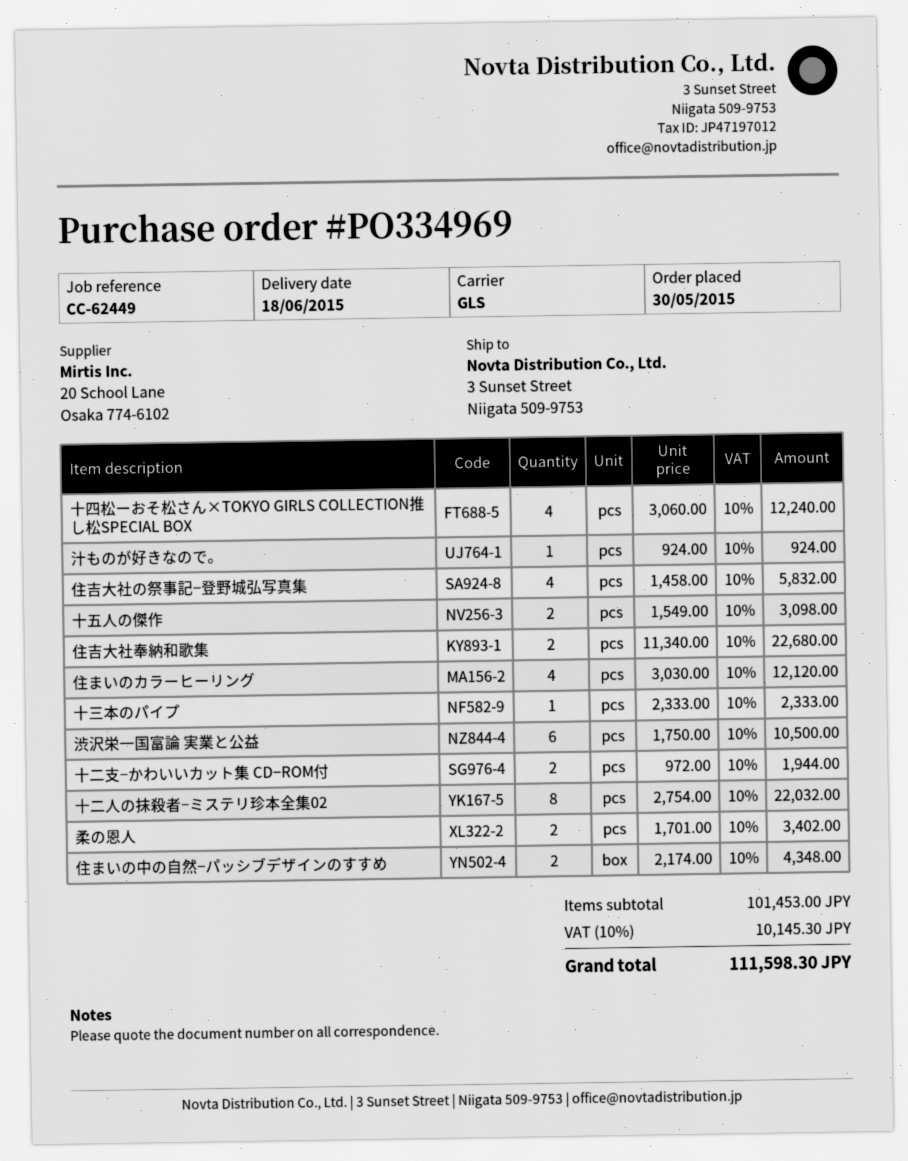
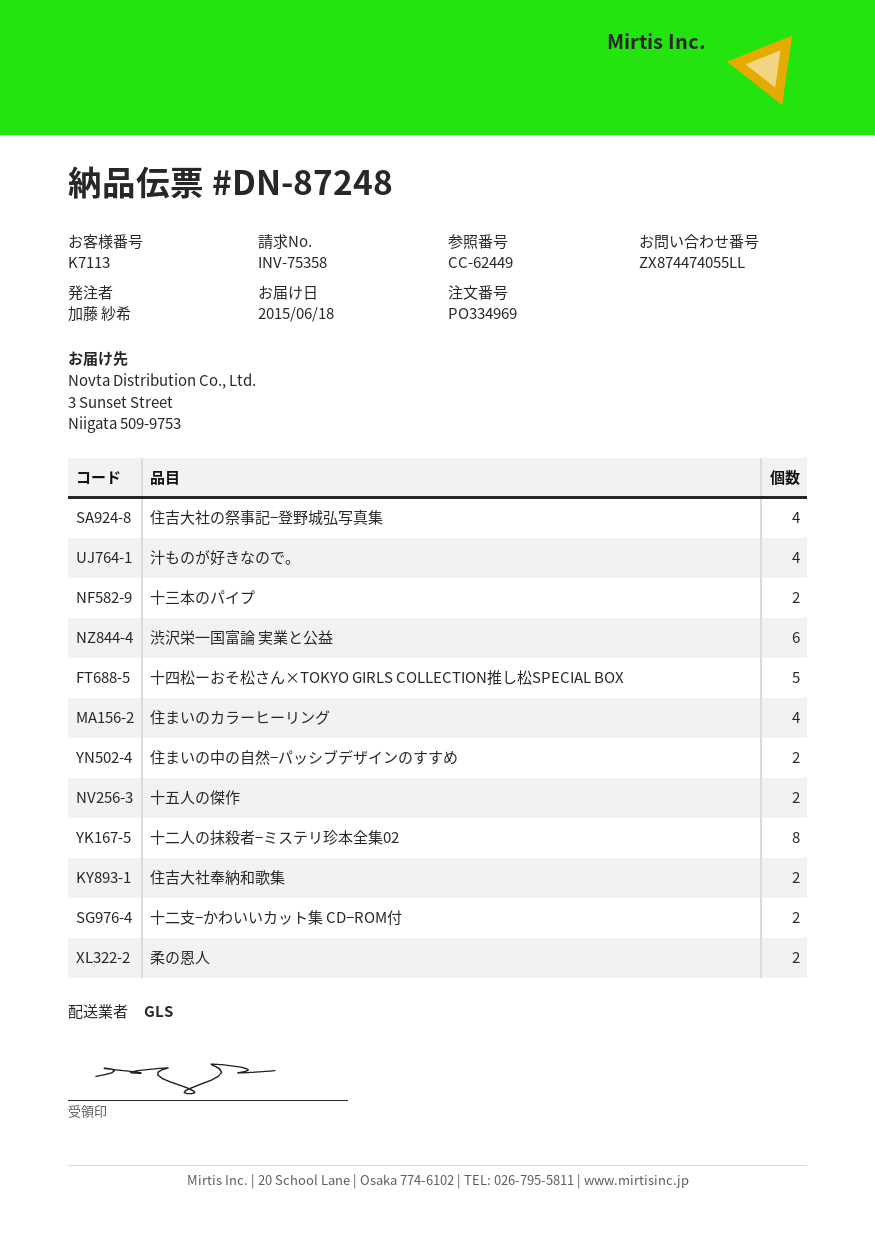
十四松ーおそ松さん×TOKYO GIRLS COLLECTION推し松SPECIAL BOX: 4 -> 5
汁ものが好きなので。: 1 -> 4
十三本のパイプ: 1 -> 2

